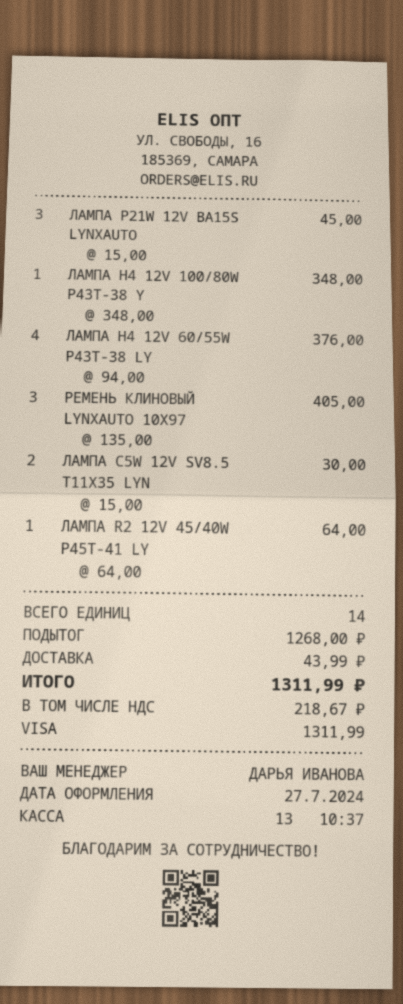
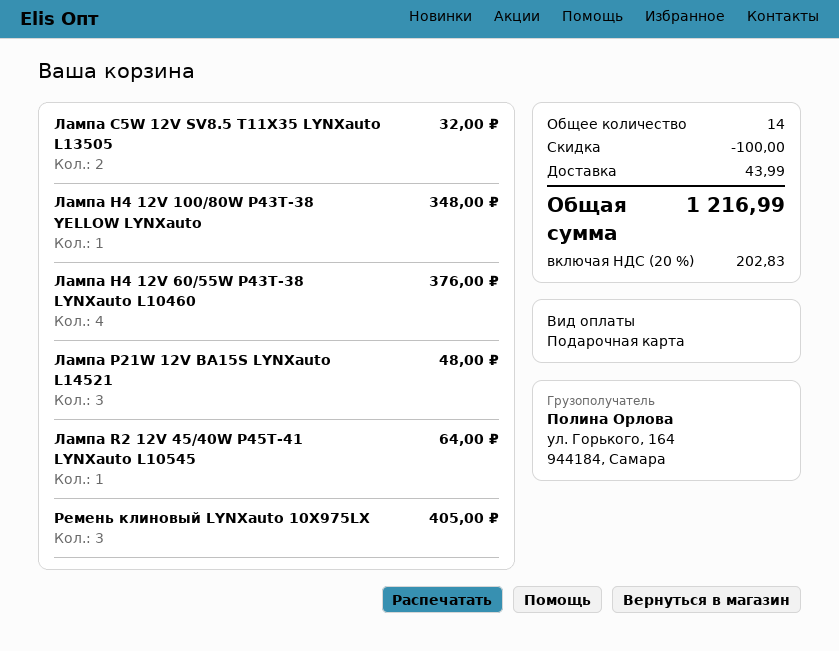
payment method: Visa -> gift card
ЛАМПА P21W 12V BA15S LYNXAUTO: 3 for 45.00 -> 3 for 48.00
ЛАМПА C5W 12V SV8.5 T11X35 LYN: 2 for 30.00 -> 2 for 32.00
discount: none -> 100.00
tax: 218.67 -> 202.83
total: 1311.99 -> 1216.99

